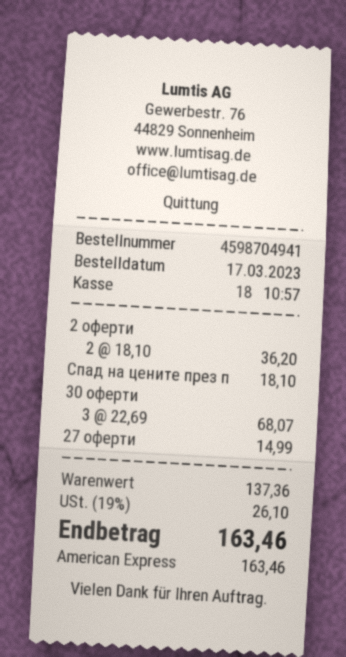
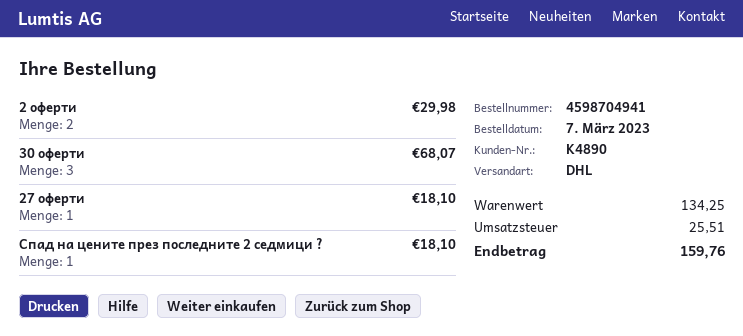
order date: 2023-03-17 -> 2023-03-07
2 оферти: 2 for 36.20 -> 2 for 29.98
27 оферти: 1 for 14.99 -> 1 for 18.10
subtotal: 137.36 -> 134.25
tax: 26.10 -> 25.51
total: 163.46 -> 159.76

